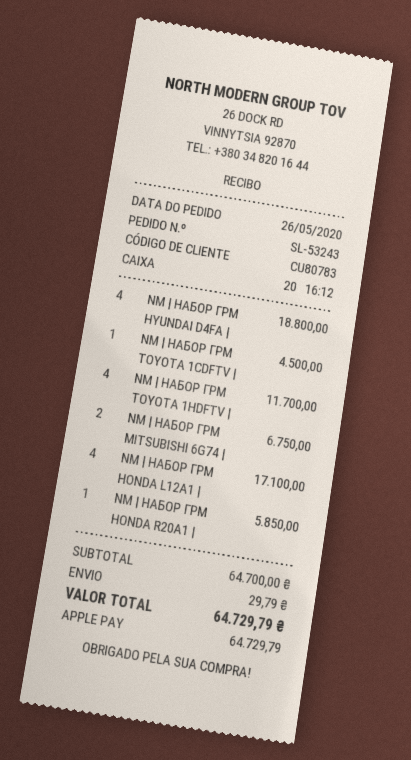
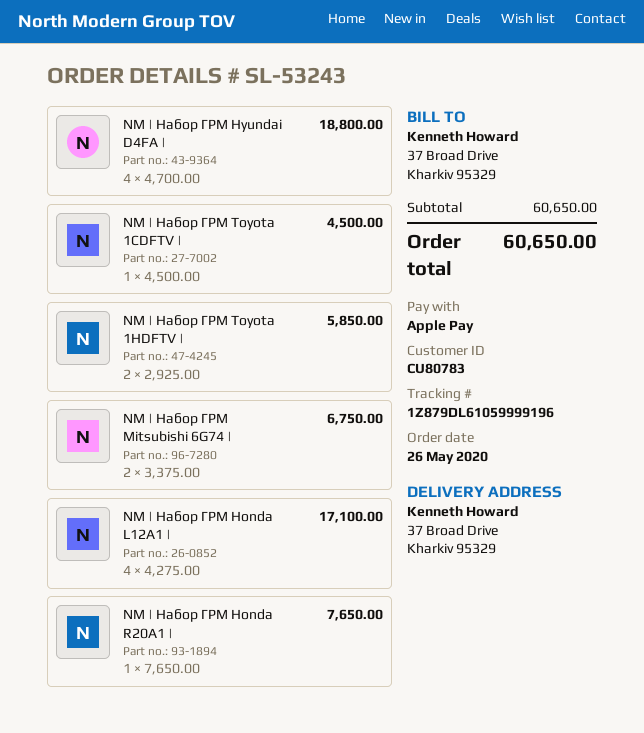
NM | НАБОР ГРМ TOYOTA 1HDFTV |: 4 for 11700.00 -> 2 for 5850.00
NM | НАБОР ГРМ HONDA R20A1 |: 1 for 5850.00 -> 1 for 7650.00
subtotal: 64700.00 -> 60650.00
shipping: 29.79 -> none
total: 64729.79 -> 60650.00

